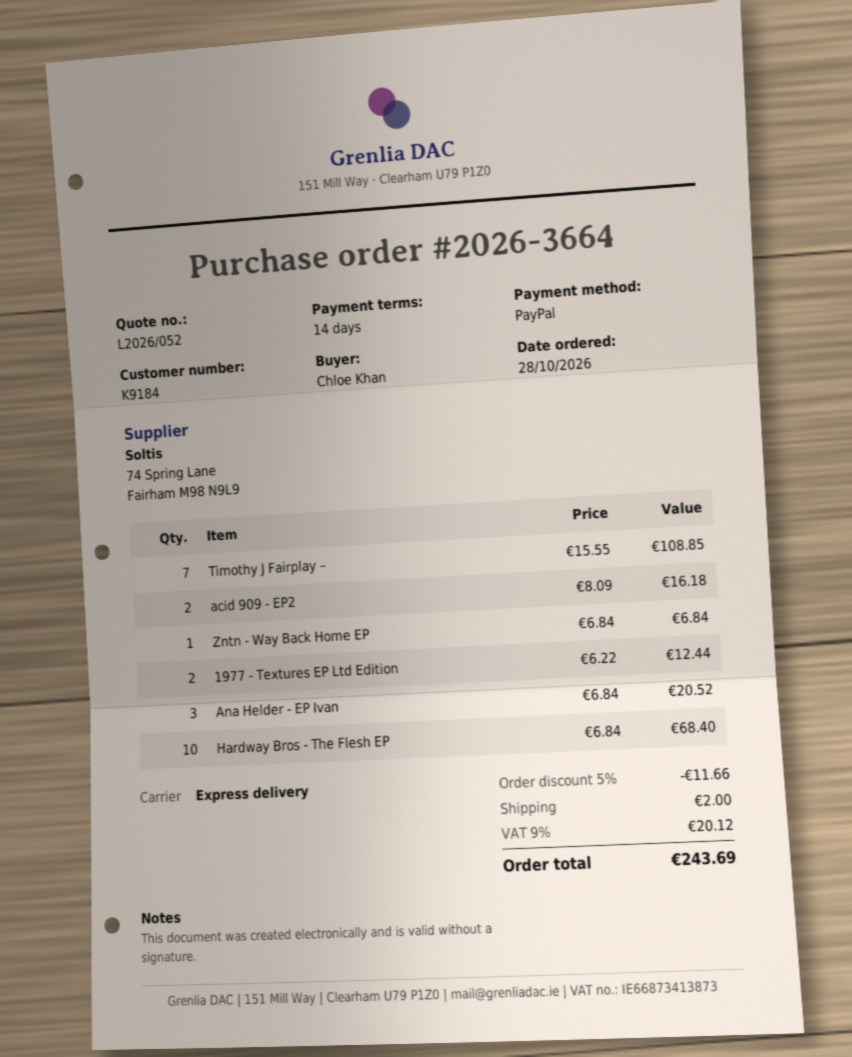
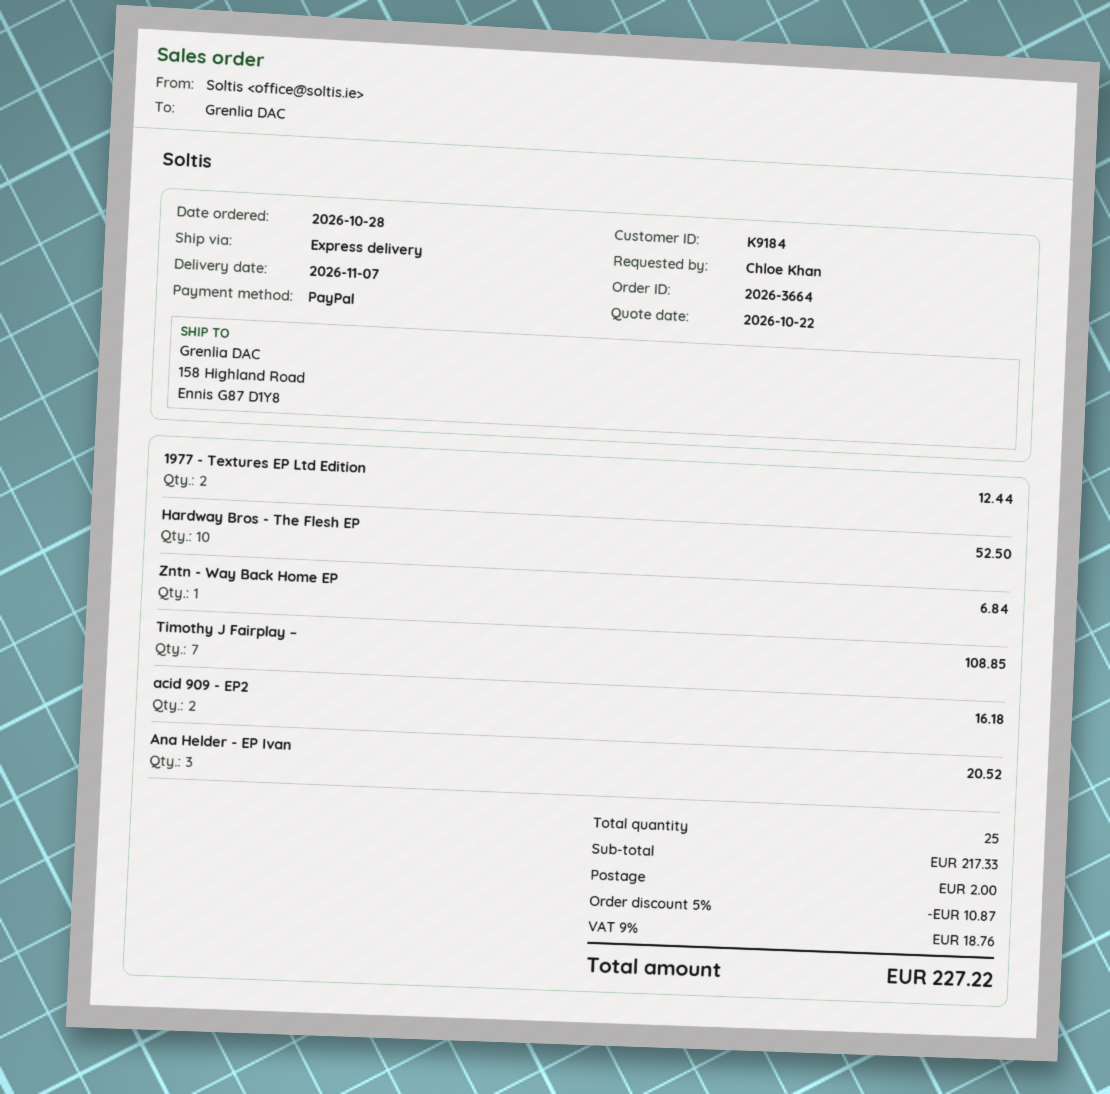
Hardway Bros - The Flesh EP: 10 for 68.40 -> 10 for 52.50
discount: 5% = 11.66 -> 5% = 10.87
tax: 9% = 20.12 -> 9% = 18.76
total: 243.69 -> 227.22

